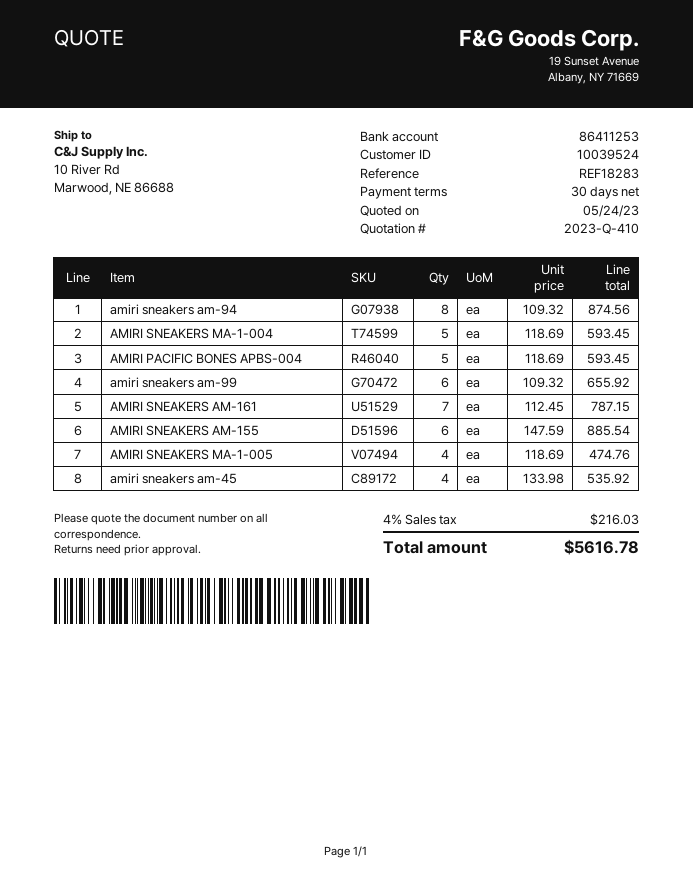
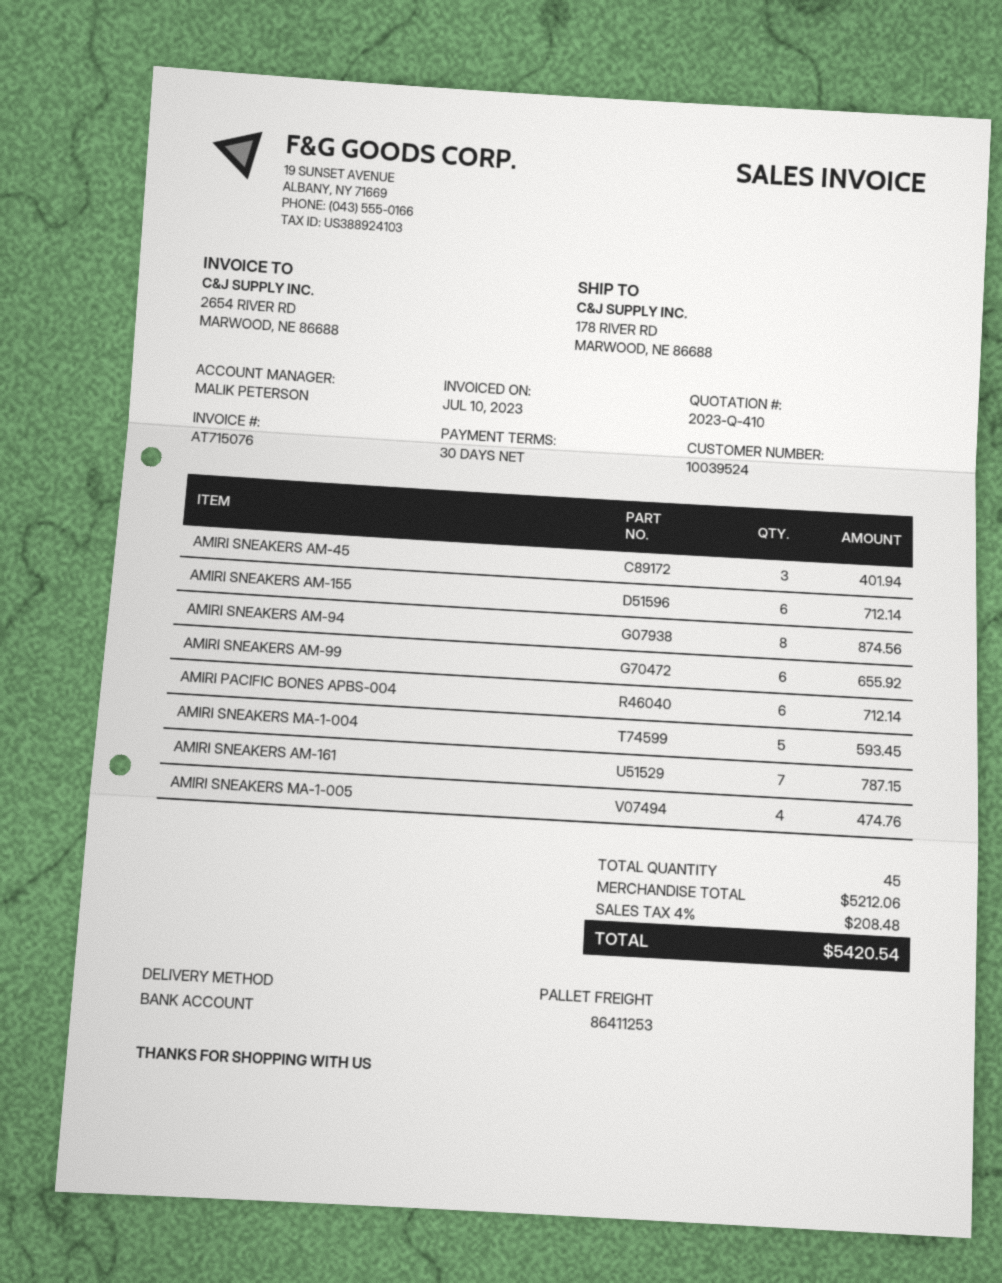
ship to: 10 River Rd, Marwood, NE 86688 -> 178 RIVER RD, MARWOOD, NE 86688
AMIRI PACIFIC BONES APBS-004: 5 for 593.45 -> 6 for 712.14
AMIRI SNEAKERS AM-155: 6 for 885.54 -> 6 for 712.14
amiri sneakers am-45: 4 for 535.92 -> 3 for 401.94
tax: 4% = 216.03 -> 4% = 208.48
total: 5616.78 -> 5420.54

